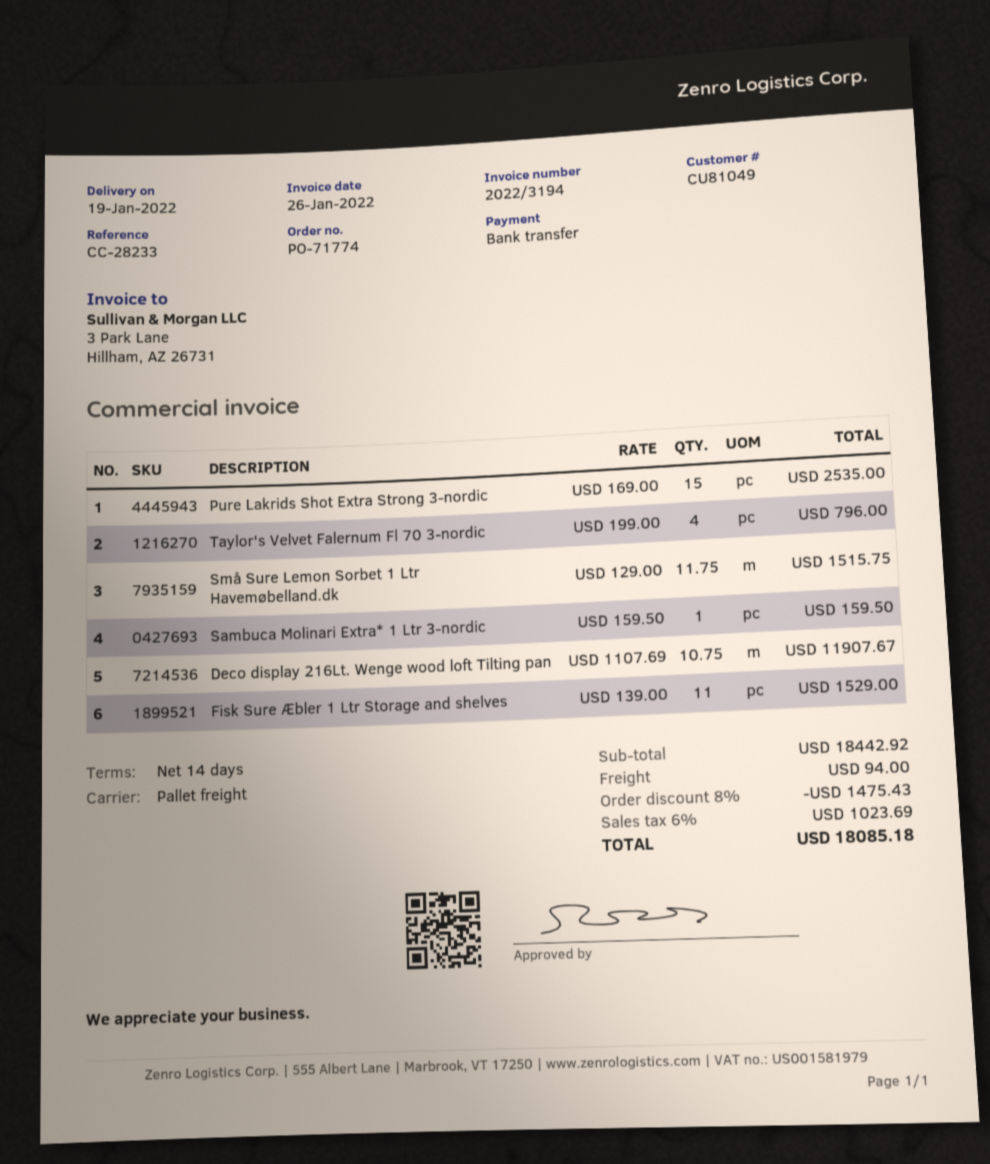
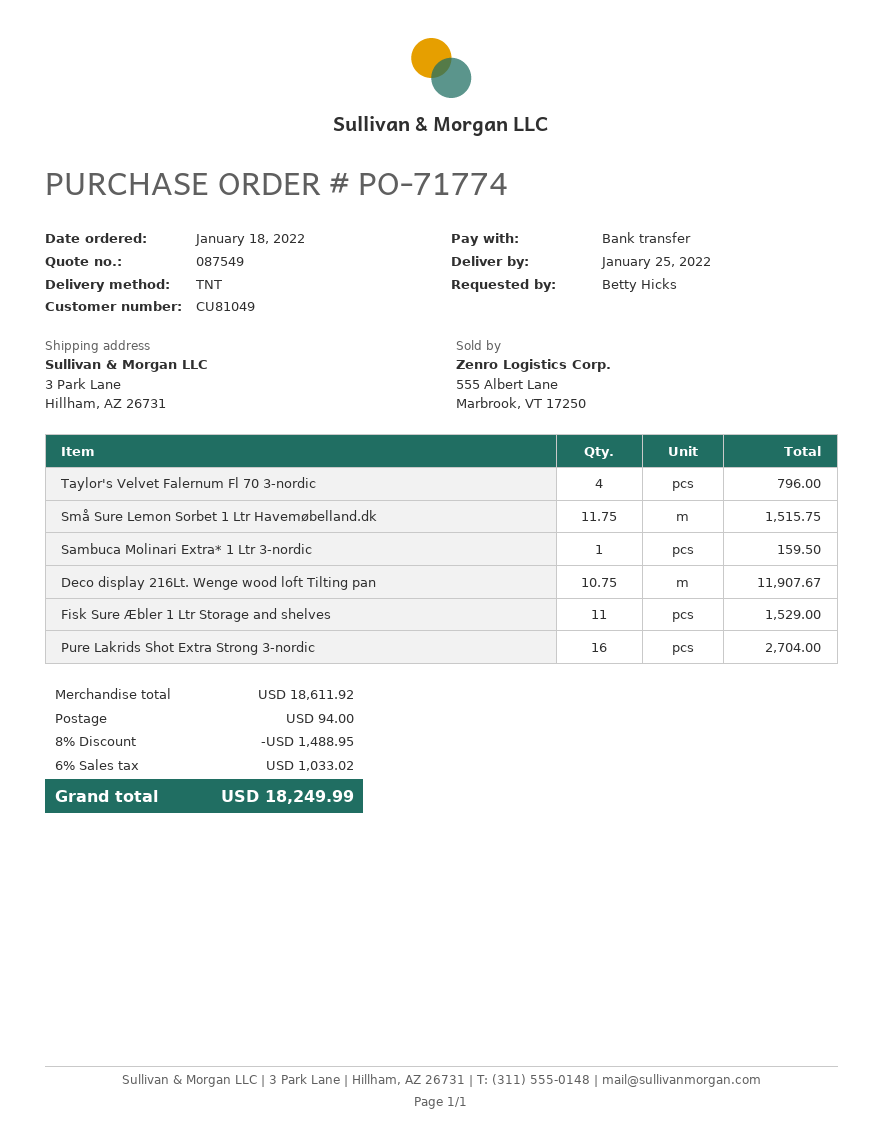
delivery date: 2022-01-19 -> 2022-01-25
shipping method: pallet freight -> TNT
Pure Lakrids Shot Extra Strong 3-nordic: 15 for 2535.00 -> 16 for 2704.00
subtotal: 18442.92 -> 18611.92
discount: 8% = 1475.43 -> 8% = 1488.95
tax: 6% = 1023.69 -> 6% = 1033.02
total: 18085.18 -> 18249.99

